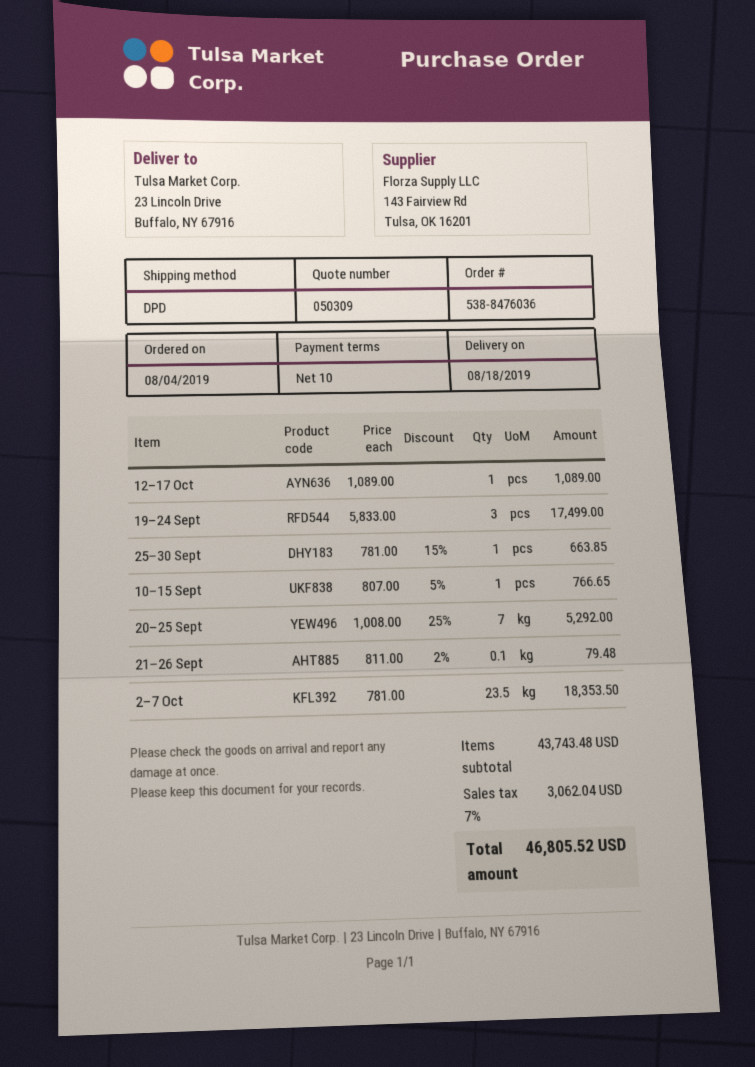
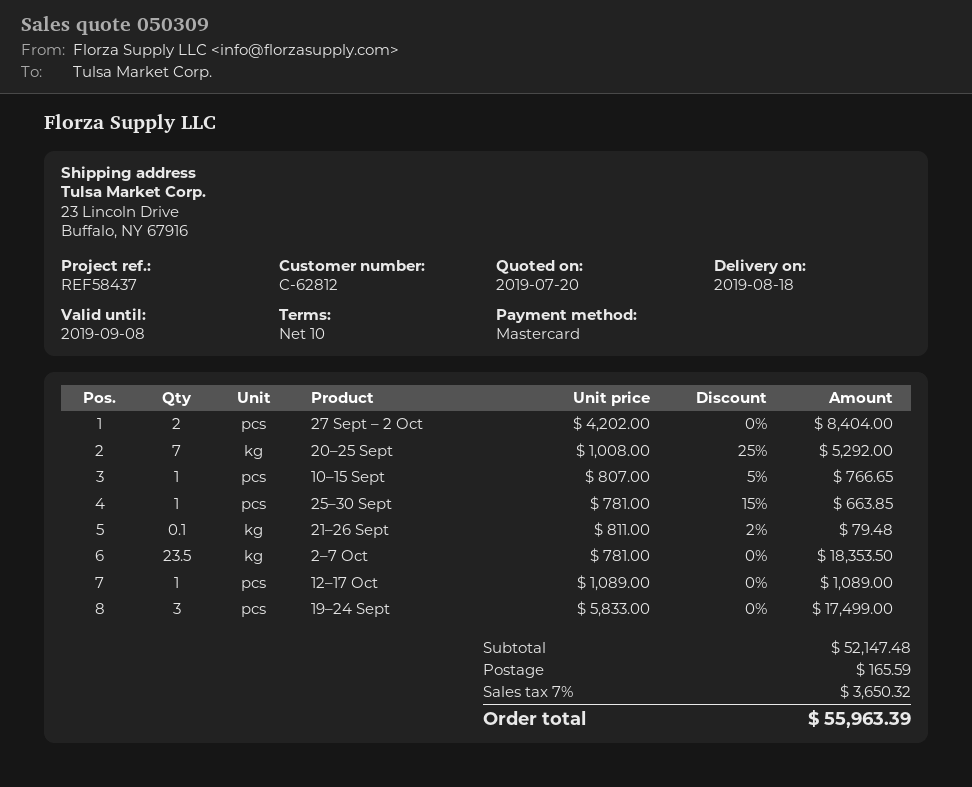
27 Sept – 2 Oct: none -> 2 x 4202.00 = 8404.00
subtotal: 43743.48 -> 52147.48
shipping: none -> 165.59
tax: 7% = 3062.04 -> 7% = 3650.32
total: 46805.52 -> 55963.39

